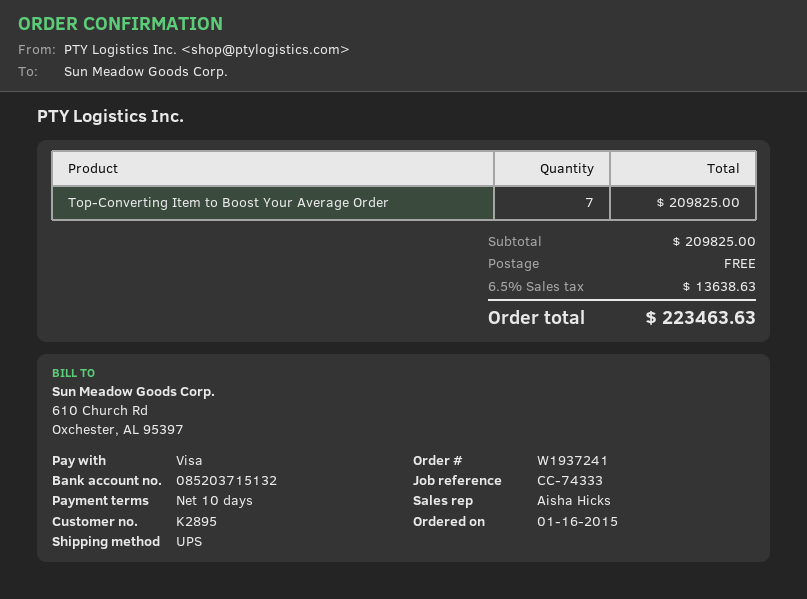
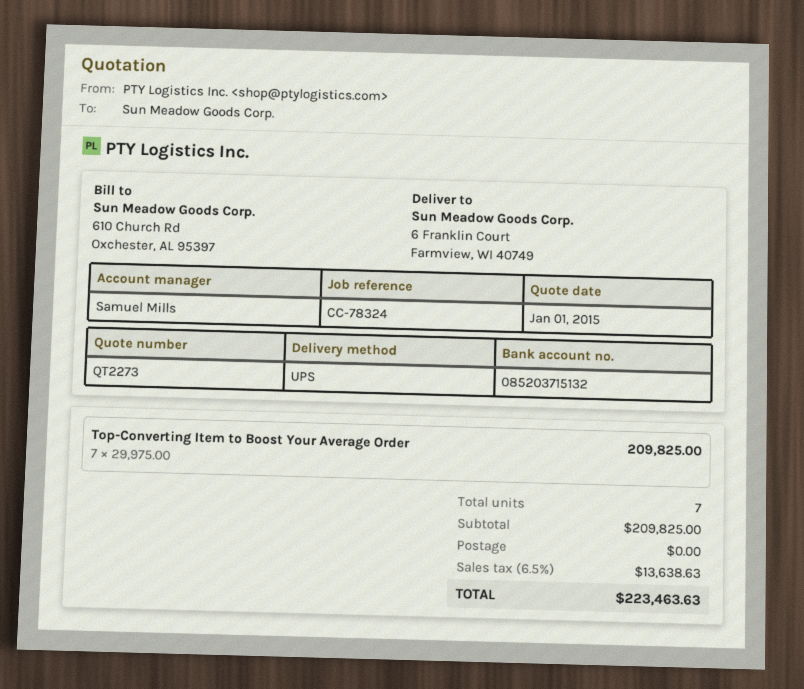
reference: CC-74333 -> CC-78324
sales rep: Aisha Hicks -> Samuel Mills

